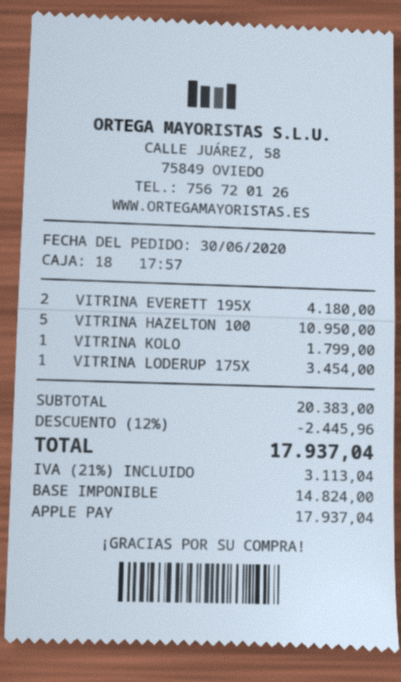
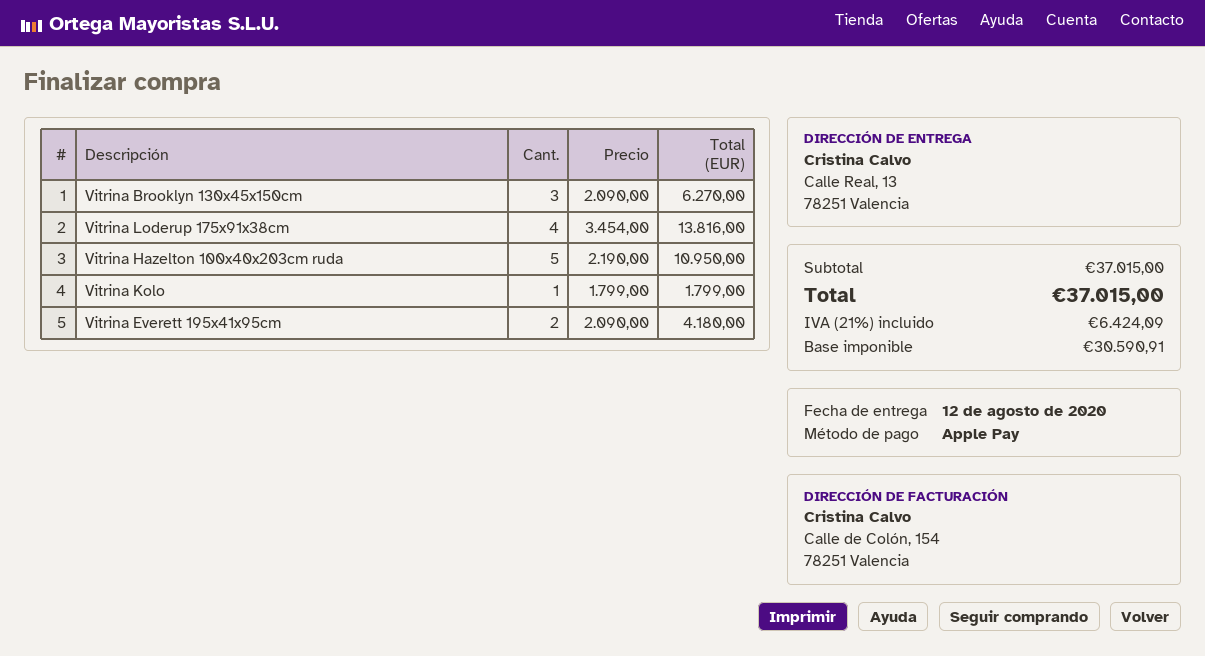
VITRINA LODERUP 175X: 1 for 3454.00 -> 4 for 13816.00
Vitrina Brooklyn 130x45x150cm: none -> 3 for 6270.00
subtotal: 20383.00 -> 37015.00
discount: 12% = 2445.96 -> none
net: 14824.00 -> 30590.91
tax: 21% = 3113.04 -> 21% = 6424.09
total: 17937.04 -> 37015.00

